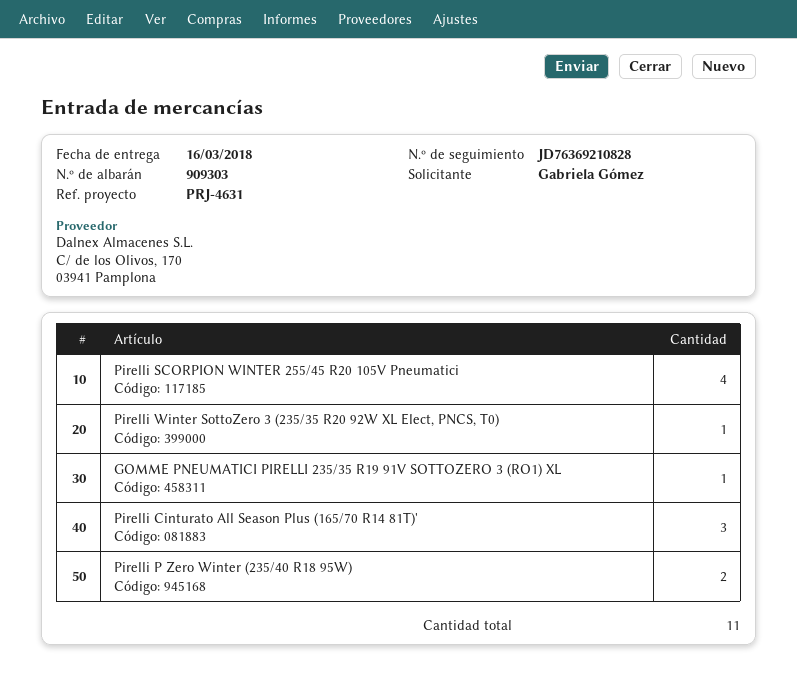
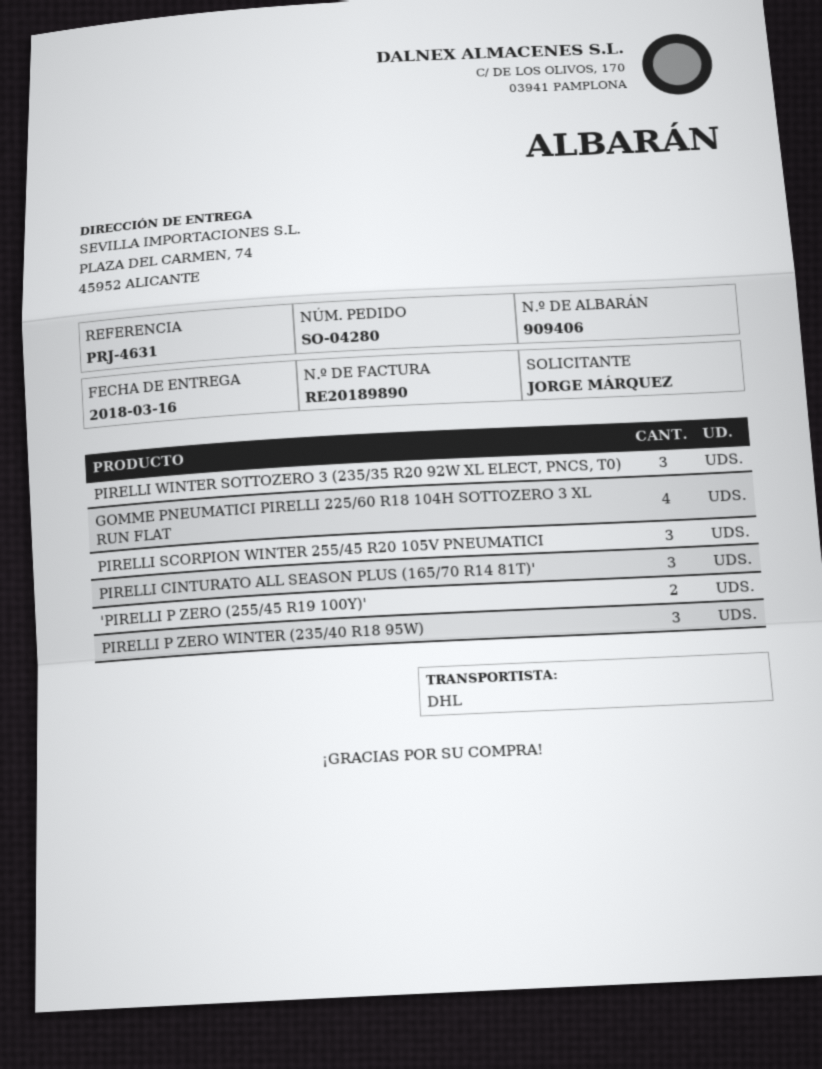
delivery note number: 909303 -> 909406
ordered by: Gabriela Gómez -> JORGE MÁRQUEZ
Pirelli SCORPION WINTER 255/45 R20 105V Pneumatici: 4 -> 3
Pirelli Winter SottoZero 3 (235/35 R20 92W XL Elect, PNCS, T0): 1 -> 3
GOMME PNEUMATICI PIRELLI 235/35 R19 91V SOTTOZERO 3 (RO1) XL: 1 -> none
Pirelli P Zero Winter (235/40 R18 95W): 2 -> 3
GOMME PNEUMATICI PIRELLI 225/60 R18 104H SOTTOZERO 3 XL RUN FLAT: none -> 4
'PIRELLI P ZERO (255/45 R19 100Y)': none -> 2

